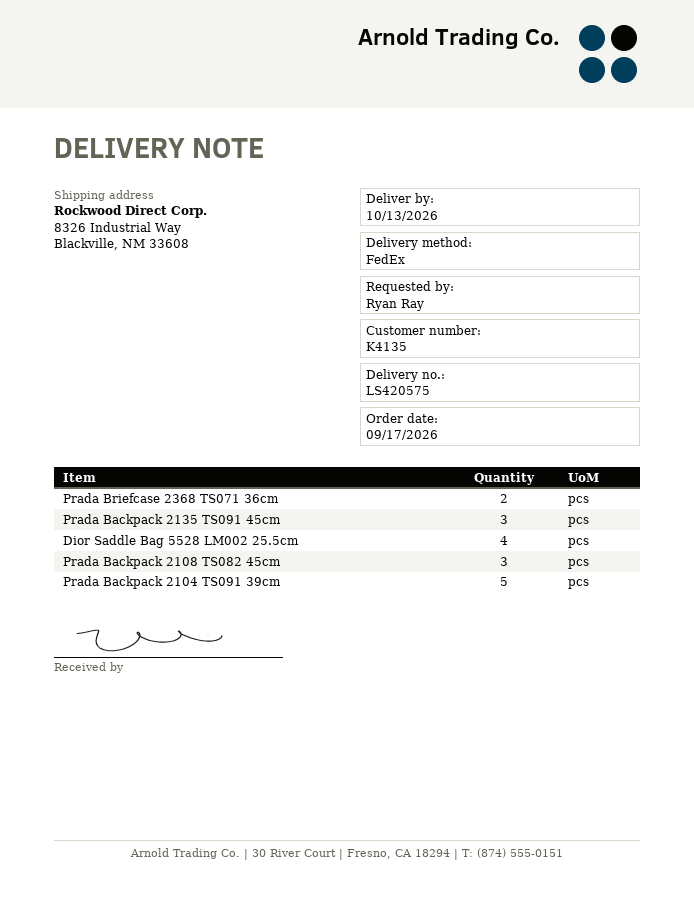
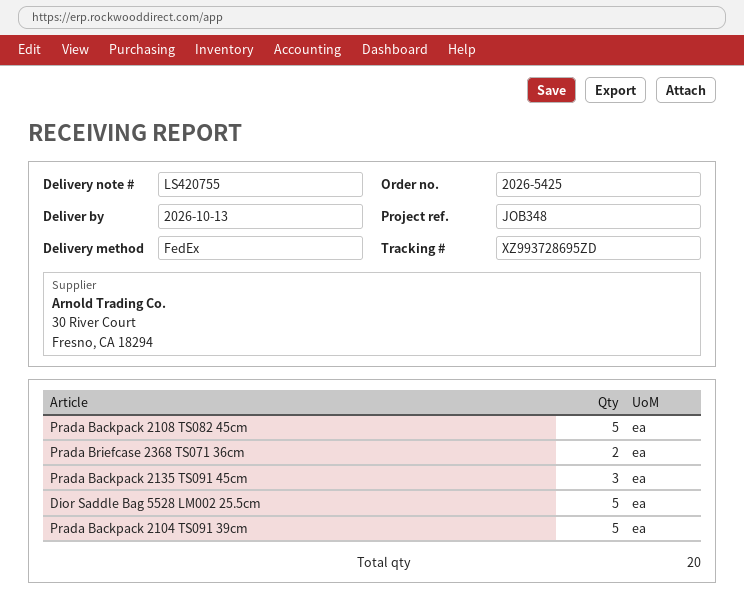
delivery note number: LS420575 -> LS420755
Dior Saddle Bag 5528 LM002 25.5cm: 4 -> 5
Prada Backpack 2108 TS082 45cm: 3 -> 5

